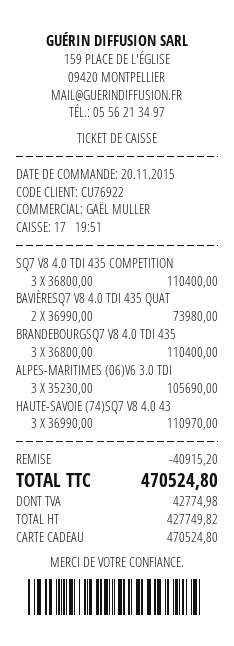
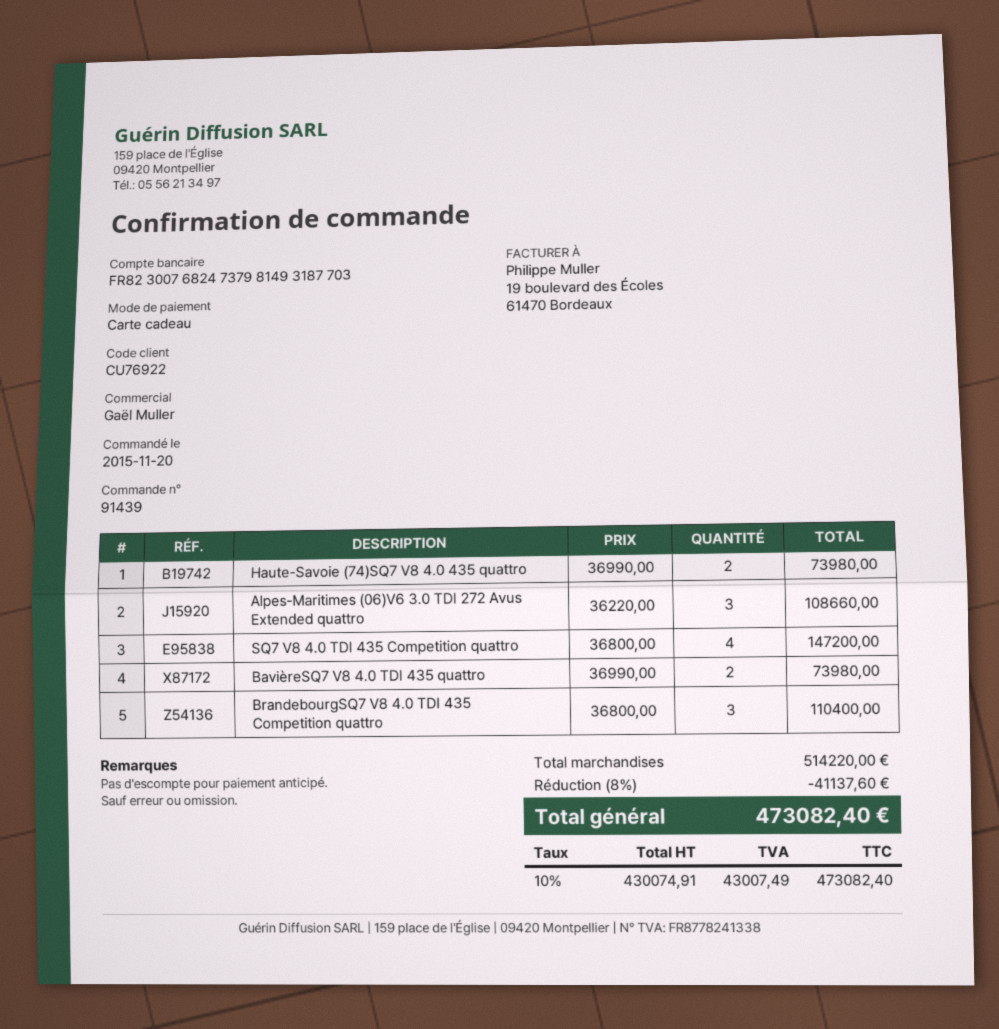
SQ7 V8 4.0 TDI 435 COMPETITION: 3 x 36800.00 = 110400.00 -> 4 x 36800.00 = 147200.00
ALPES-MARITIMES (06)V6 3.0 TDI: 3 x 35230.00 = 105690.00 -> 3 x 36220.00 = 108660.00
HAUTE-SAVOIE (74)SQ7 V8 4.0 43: 3 x 36990.00 = 110970.00 -> 2 x 36990.00 = 73980.00
discount: 40915.20 -> 41137.60
net: 427749.82 -> 430074.91
tax: 42774.98 -> 43007.49
total: 470524.80 -> 473082.40

